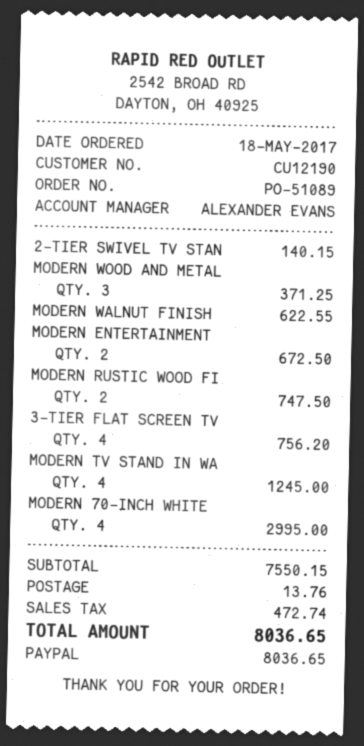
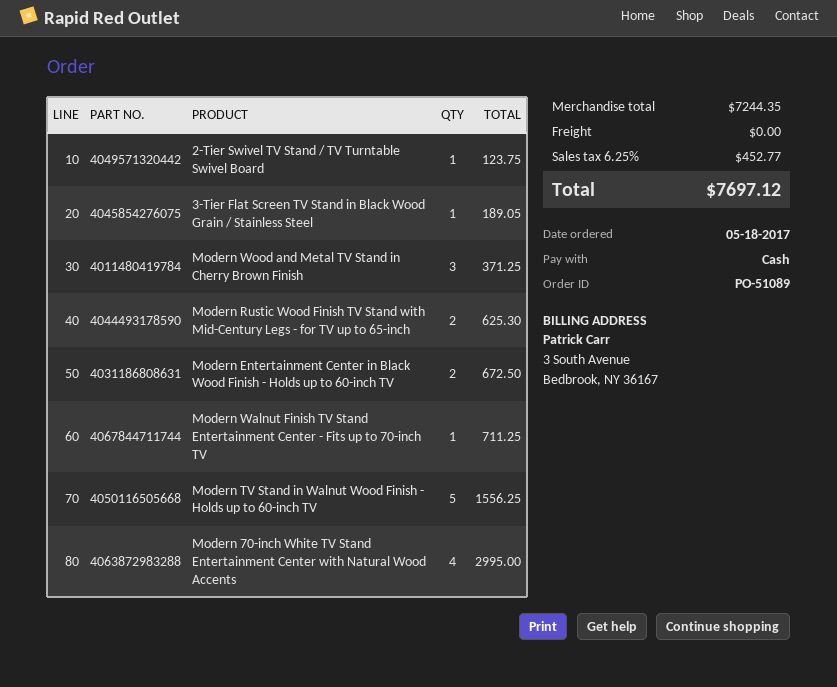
payment method: PayPal -> cash
2-TIER SWIVEL TV STAN: 1 for 140.15 -> 1 for 123.75
MODERN WALNUT FINISH: 1 for 622.55 -> 1 for 711.25
MODERN RUSTIC WOOD FI: 2 for 747.50 -> 2 for 625.30
3-TIER FLAT SCREEN TV: 4 for 756.20 -> 1 for 189.05
MODERN TV STAND IN WA: 4 for 1245.00 -> 5 for 1556.25
subtotal: 7550.15 -> 7244.35
shipping: 13.76 -> 0.00
tax: 472.74 -> 452.77
total: 8036.65 -> 7697.12

